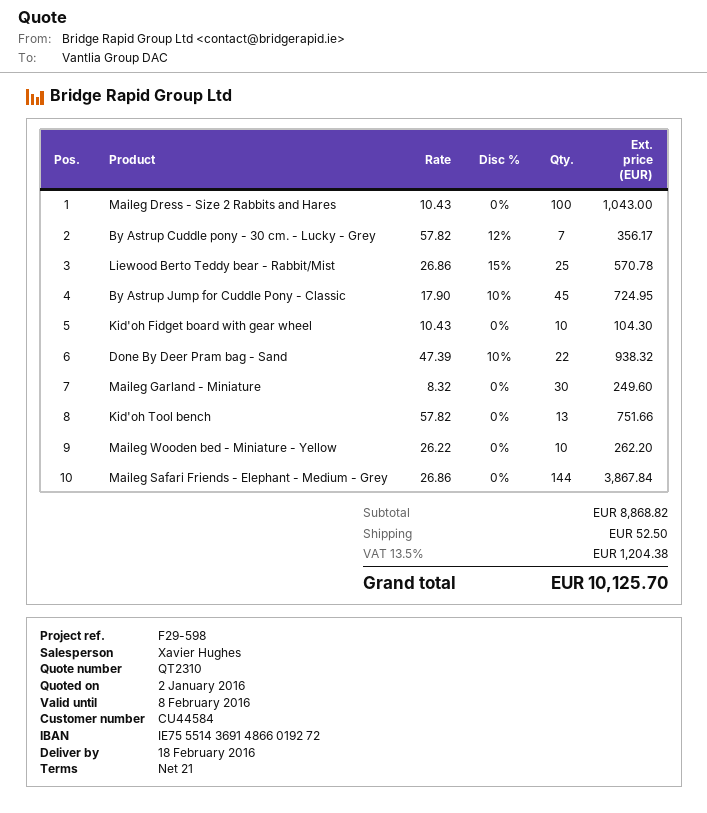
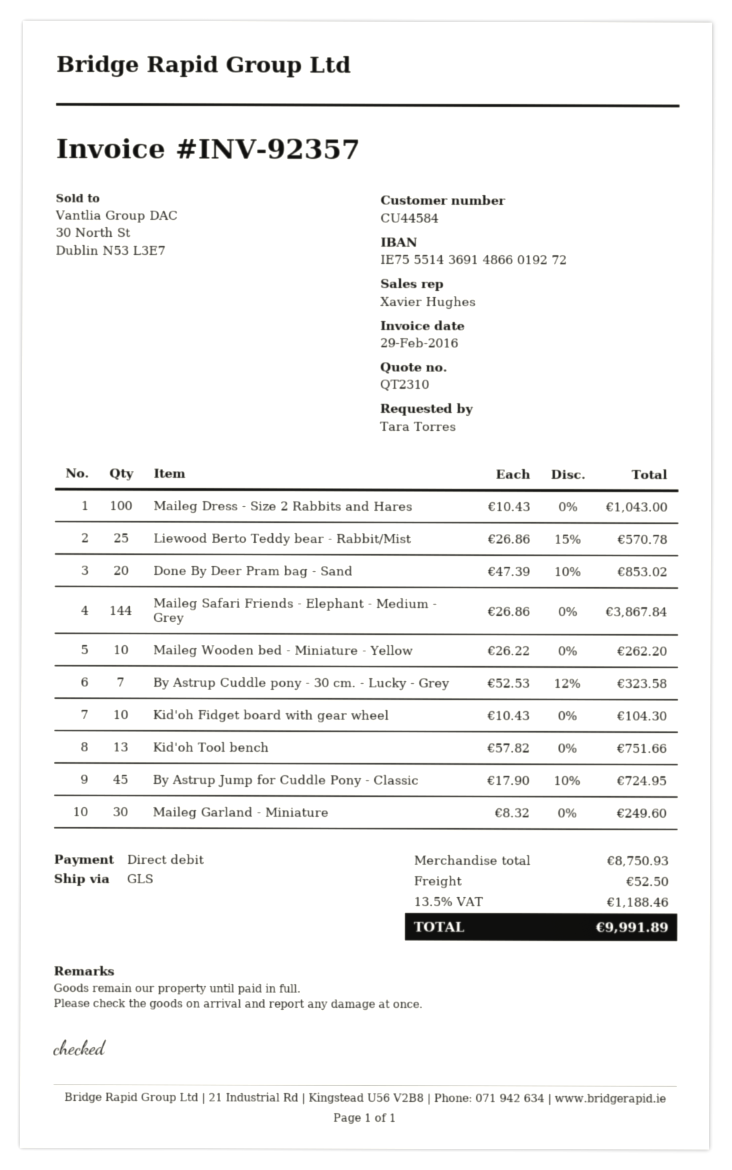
By Astrup Cuddle pony - 30 cm. - Lucky - Grey: 7 x 57.82 - 12% = 356.17 -> 7 x 52.53 - 12% = 323.58
Done By Deer Pram bag - Sand: 22 x 47.39 - 10% = 938.32 -> 20 x 47.39 - 10% = 853.02
subtotal: 8868.82 -> 8750.93
tax: 13.5% = 1204.38 -> 13.5% = 1188.46
total: 10125.70 -> 9991.89

